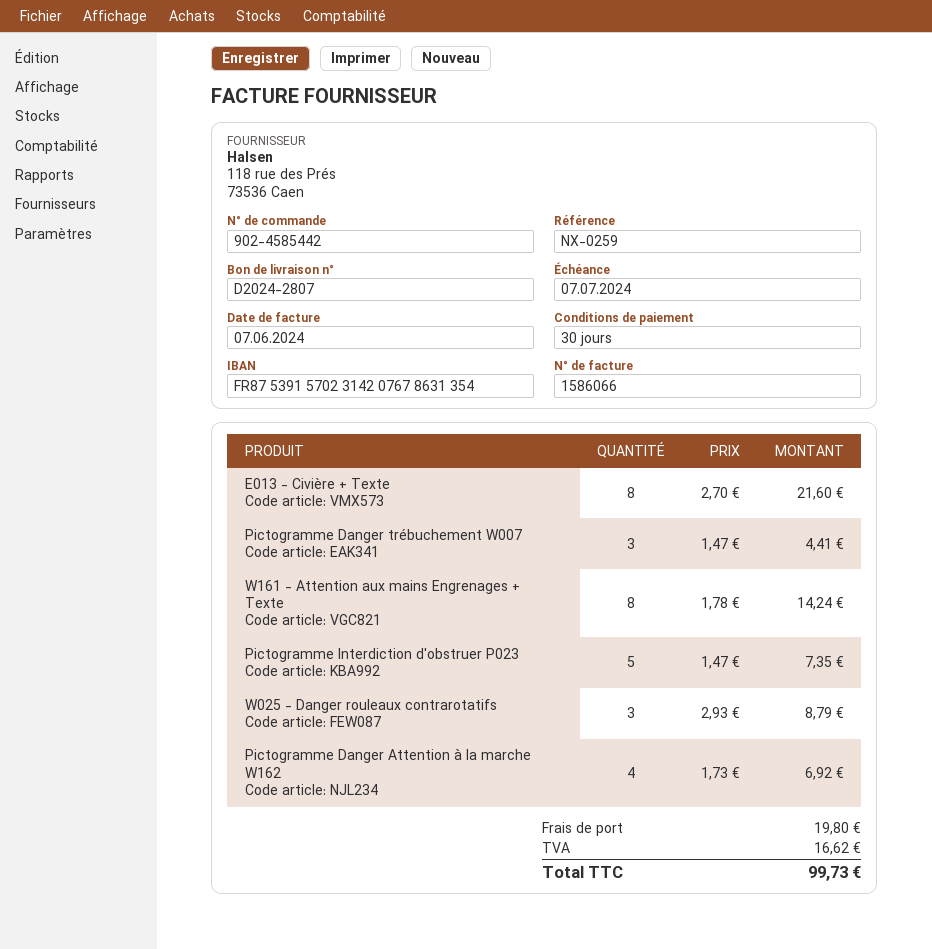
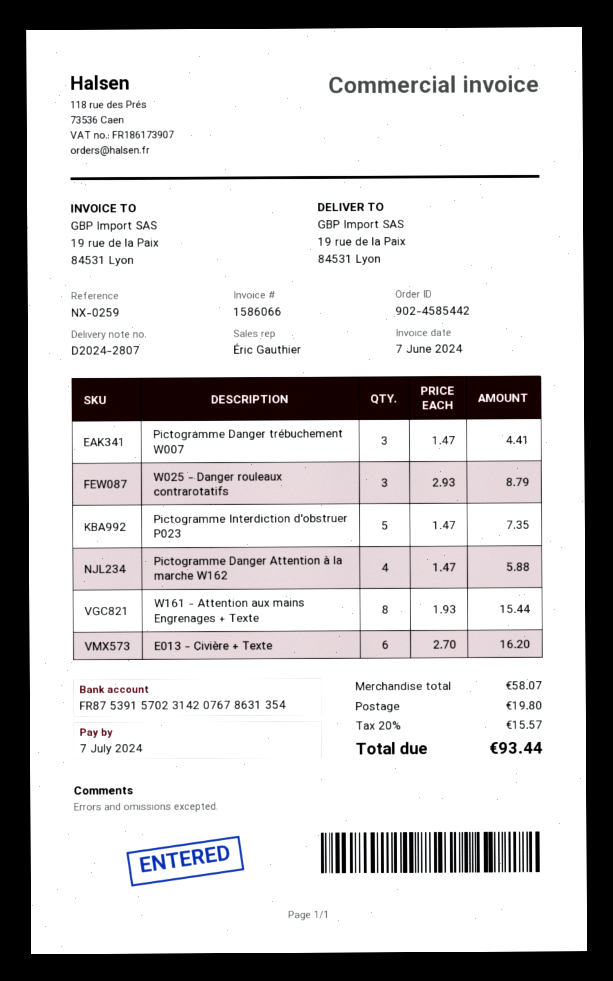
E013 - Civière + Texte: 8 x 2.70 = 21.60 -> 6 x 2.70 = 16.20
W161 - Attention aux mains Engrenages + Texte: 8 x 1.78 = 14.24 -> 8 x 1.93 = 15.44
Pictogramme Danger Attention à la marche W162: 4 x 1.73 = 6.92 -> 4 x 1.47 = 5.88
tax: 16.62 -> 15.57
total: 99.73 -> 93.44

